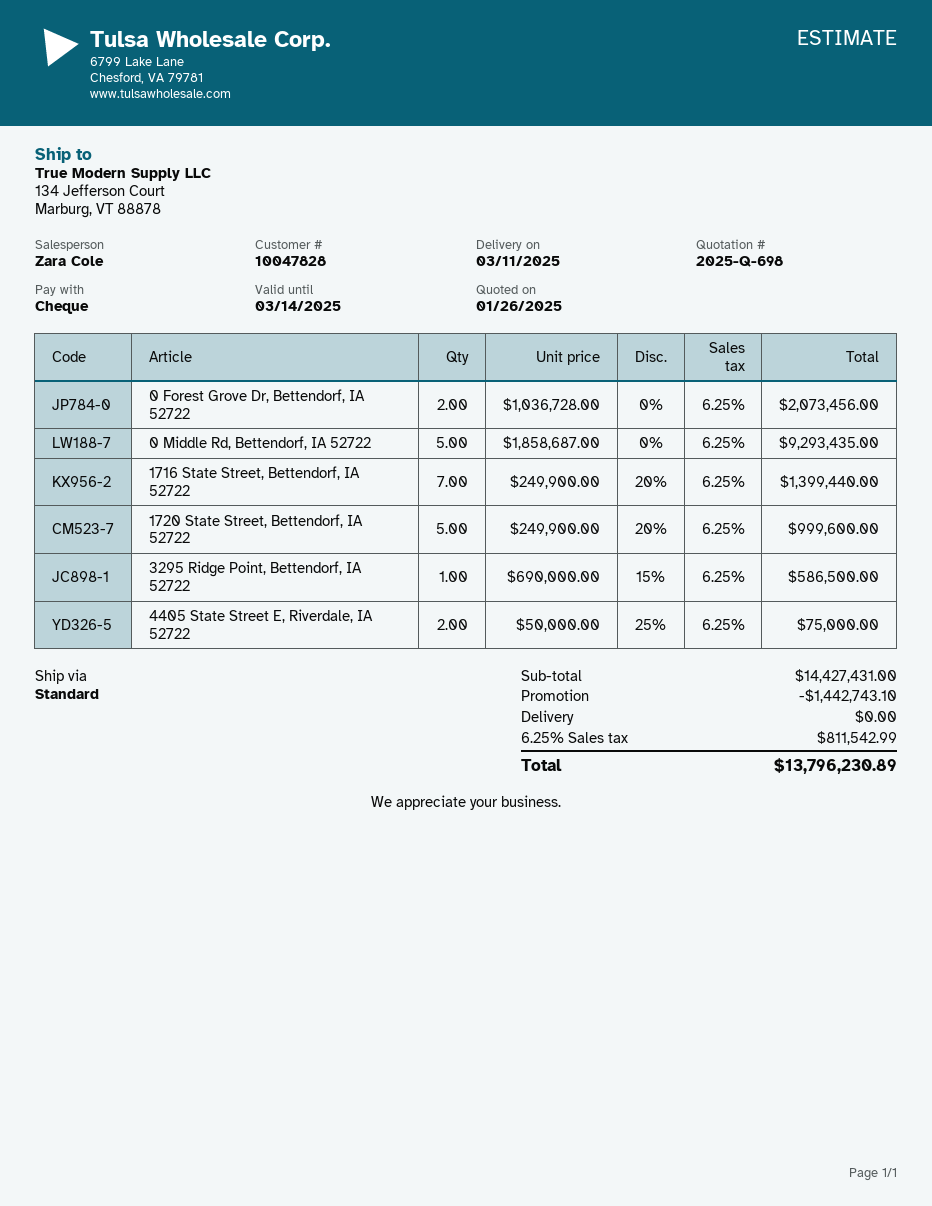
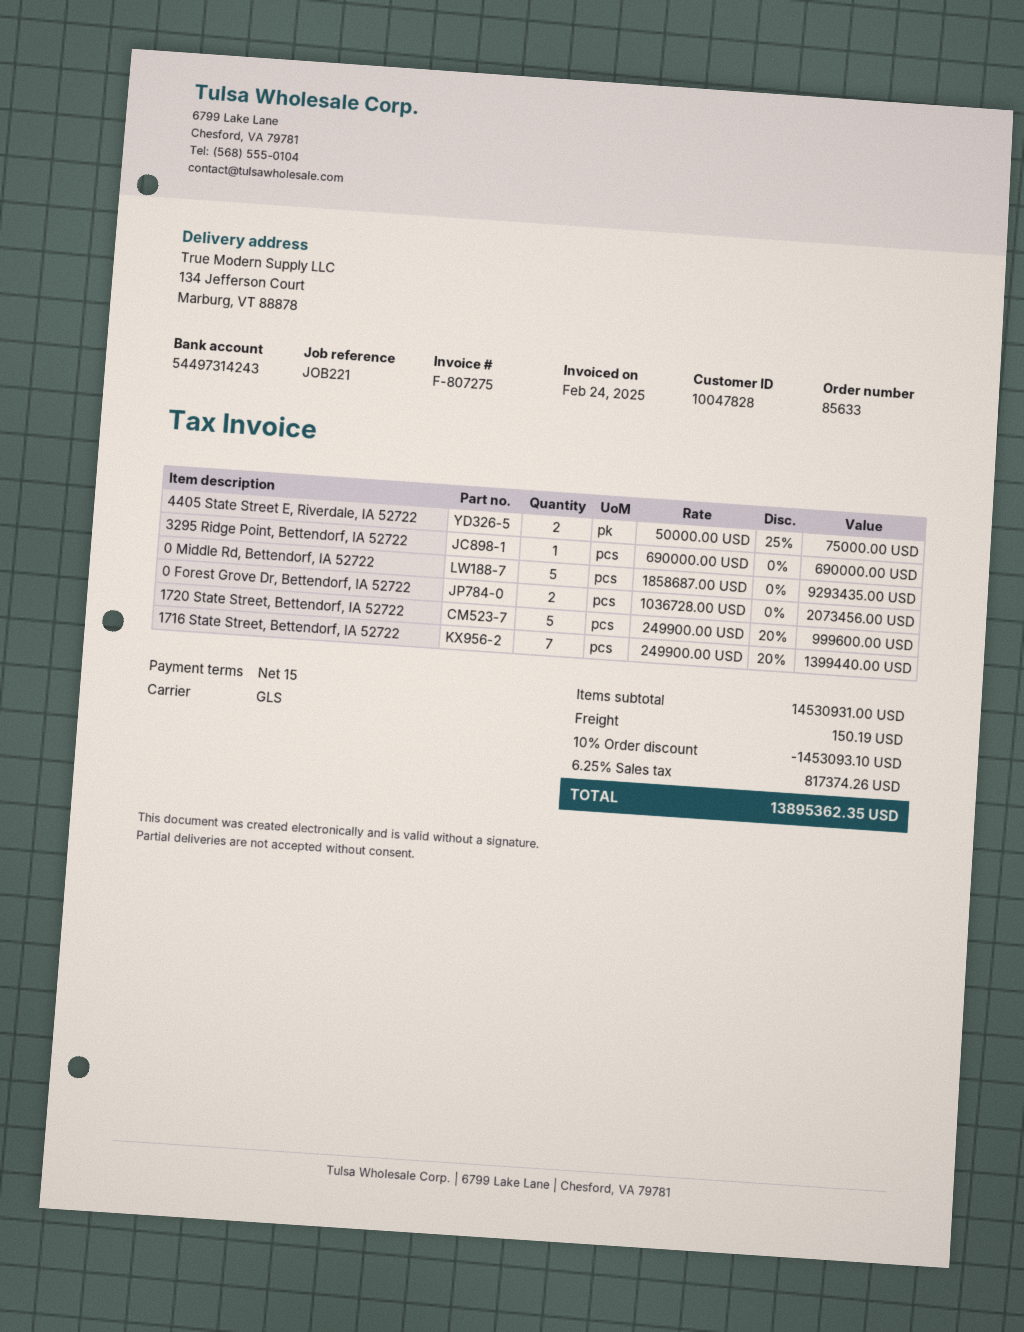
shipping method: standard -> GLS
3295 Ridge Point, Bettendorf, IA 52722: 1 x 690000.00 - 15% = 586500.00 -> 1 x 690000.00 = 690000.00
subtotal: 14427431.00 -> 14530931.00
discount: 1442743.10 -> 1453093.10
shipping: 0.00 -> 150.19
tax: 6.25% = 811542.99 -> 6.25% = 817374.26
total: 13796230.89 -> 13895362.35

